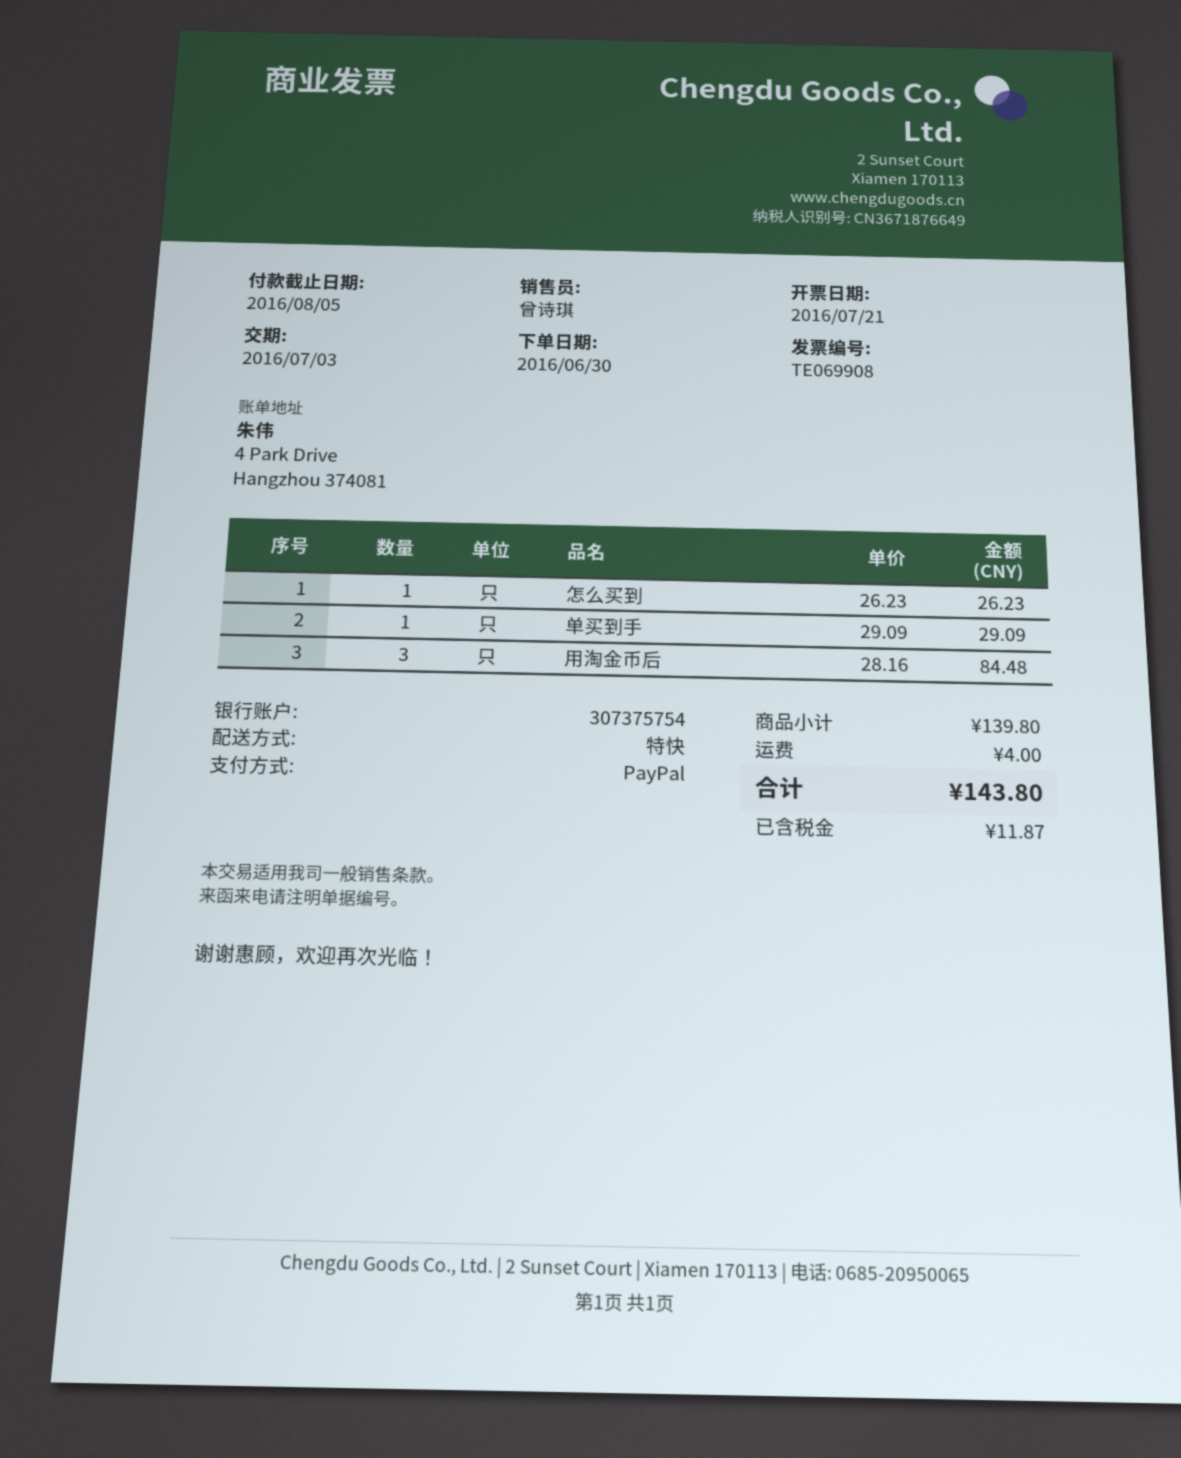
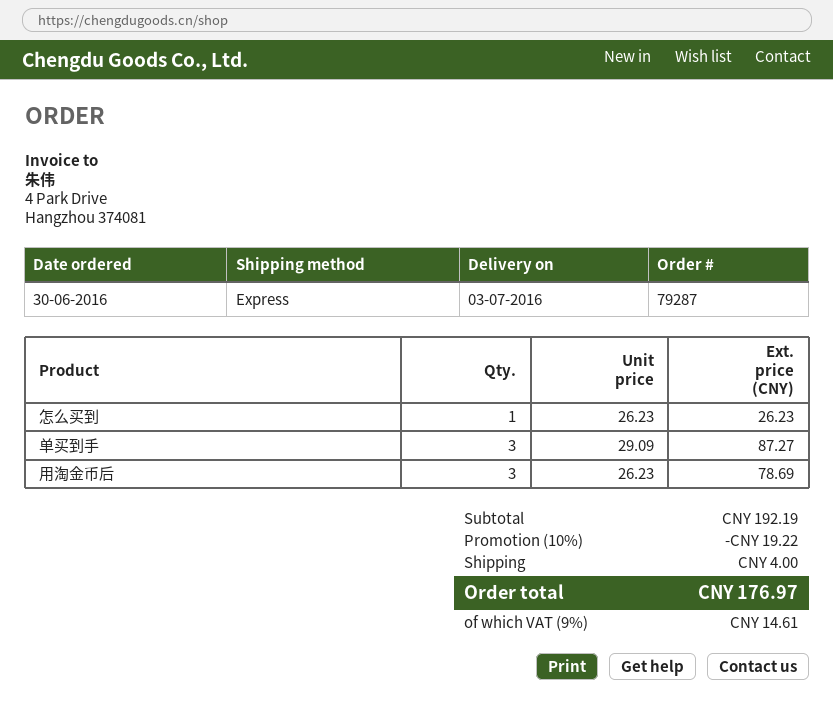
单买到手: 1 x 29.09 = 29.09 -> 3 x 29.09 = 87.27
用淘金币后: 3 x 28.16 = 84.48 -> 3 x 26.23 = 78.69
subtotal: 139.80 -> 192.19
discount: none -> 10% = 19.22
tax: 11.87 -> 14.61
total: 143.80 -> 176.97

